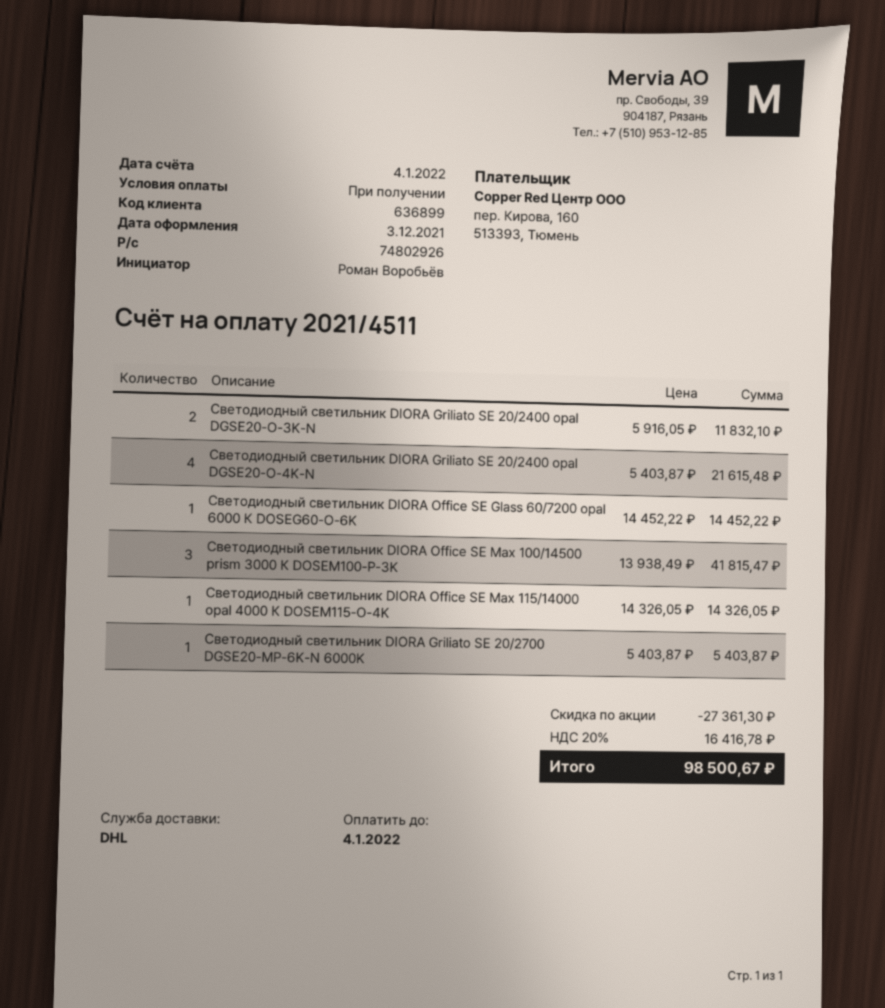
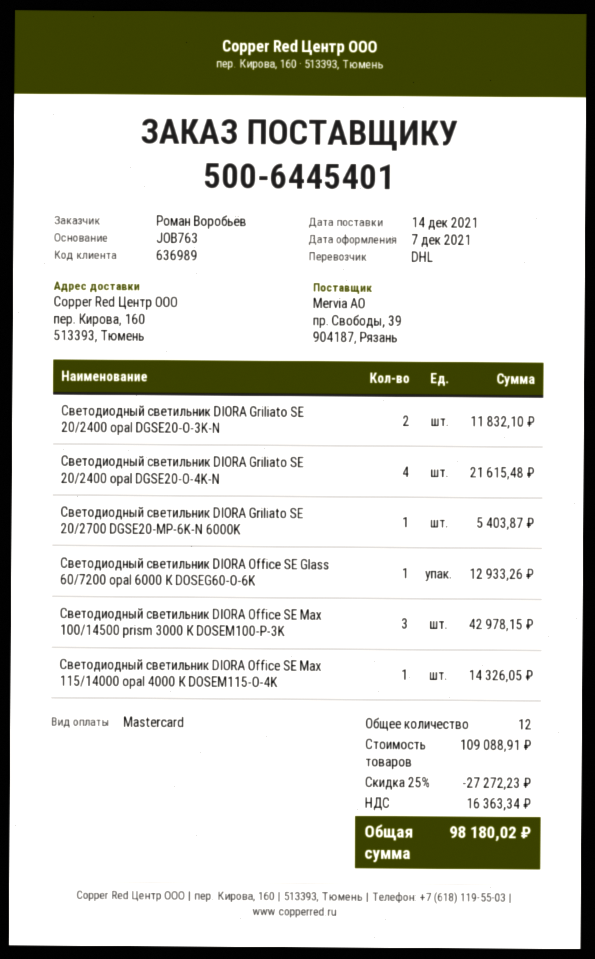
order date: 2021-12-03 -> 2021-12-07
customer number: 636899 -> 636989
Светодиодный светильник DIORA Office SE Glass 60/7200 opal 6000 К DOSEG60-O-6K: 1 for 14452.22 -> 1 for 12933.26
Светодиодный светильник DIORA Office SE Max 100/14500 prism 3000 К DOSEM100-P-3K: 3 for 41815.47 -> 3 for 42978.15
discount: 27361.30 -> 27272.23
tax: 16416.78 -> 16363.34
total: 98500.67 -> 98180.02

